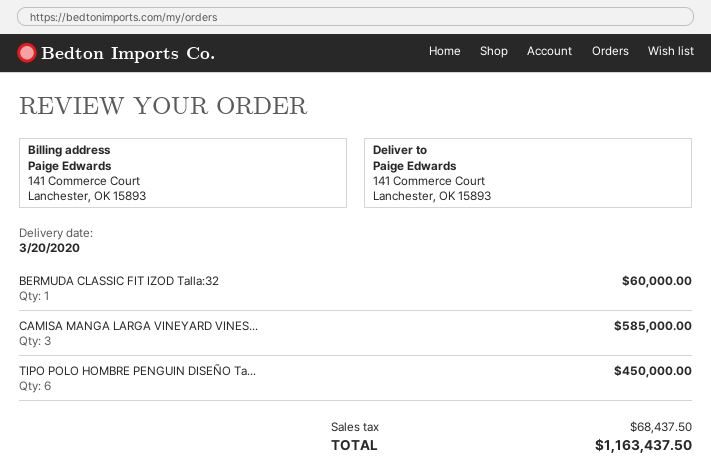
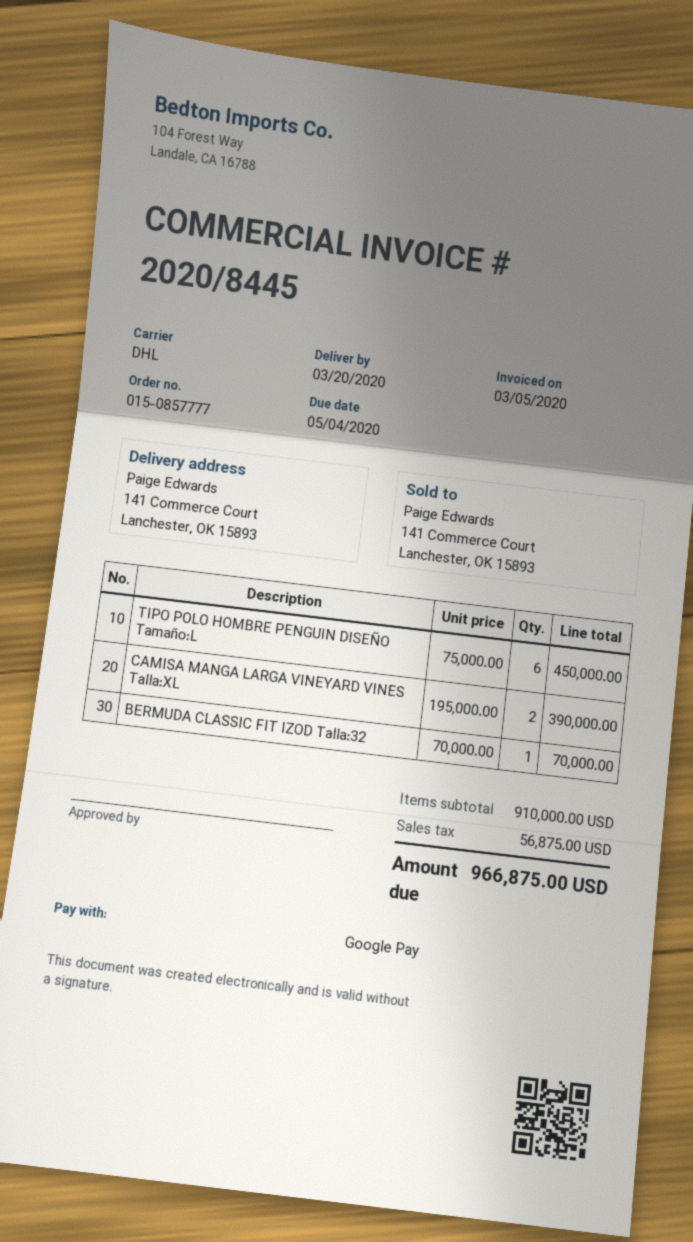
BERMUDA CLASSIC FIT IZOD Talla:32: 1 for 60000.00 -> 1 for 70000.00
CAMISA MANGA LARGA VINEYARD VINES...: 3 for 585000.00 -> 2 for 390000.00
tax: 68437.50 -> 56875.00
total: 1163437.50 -> 966875.00

